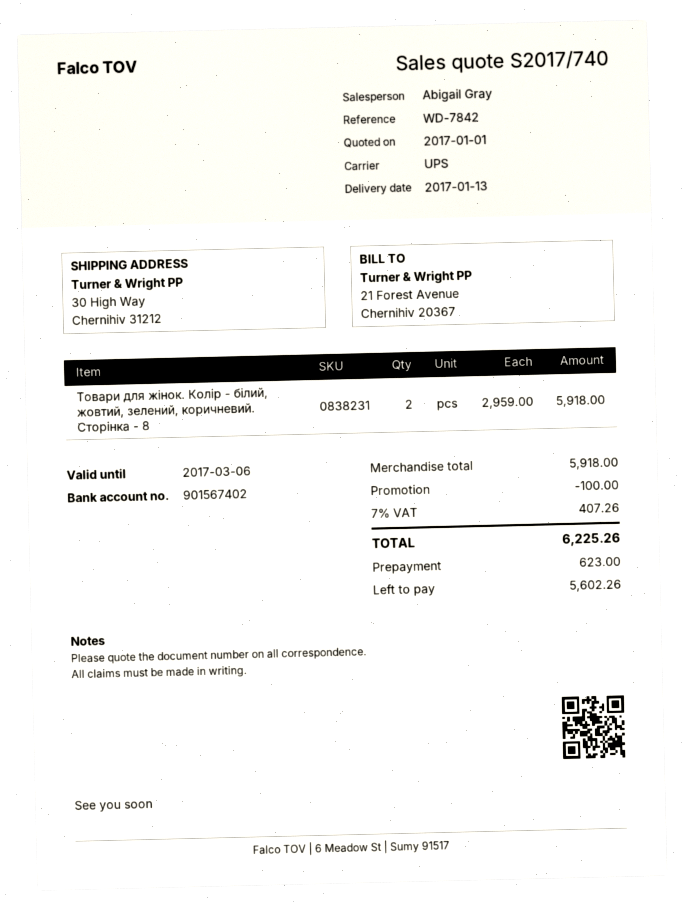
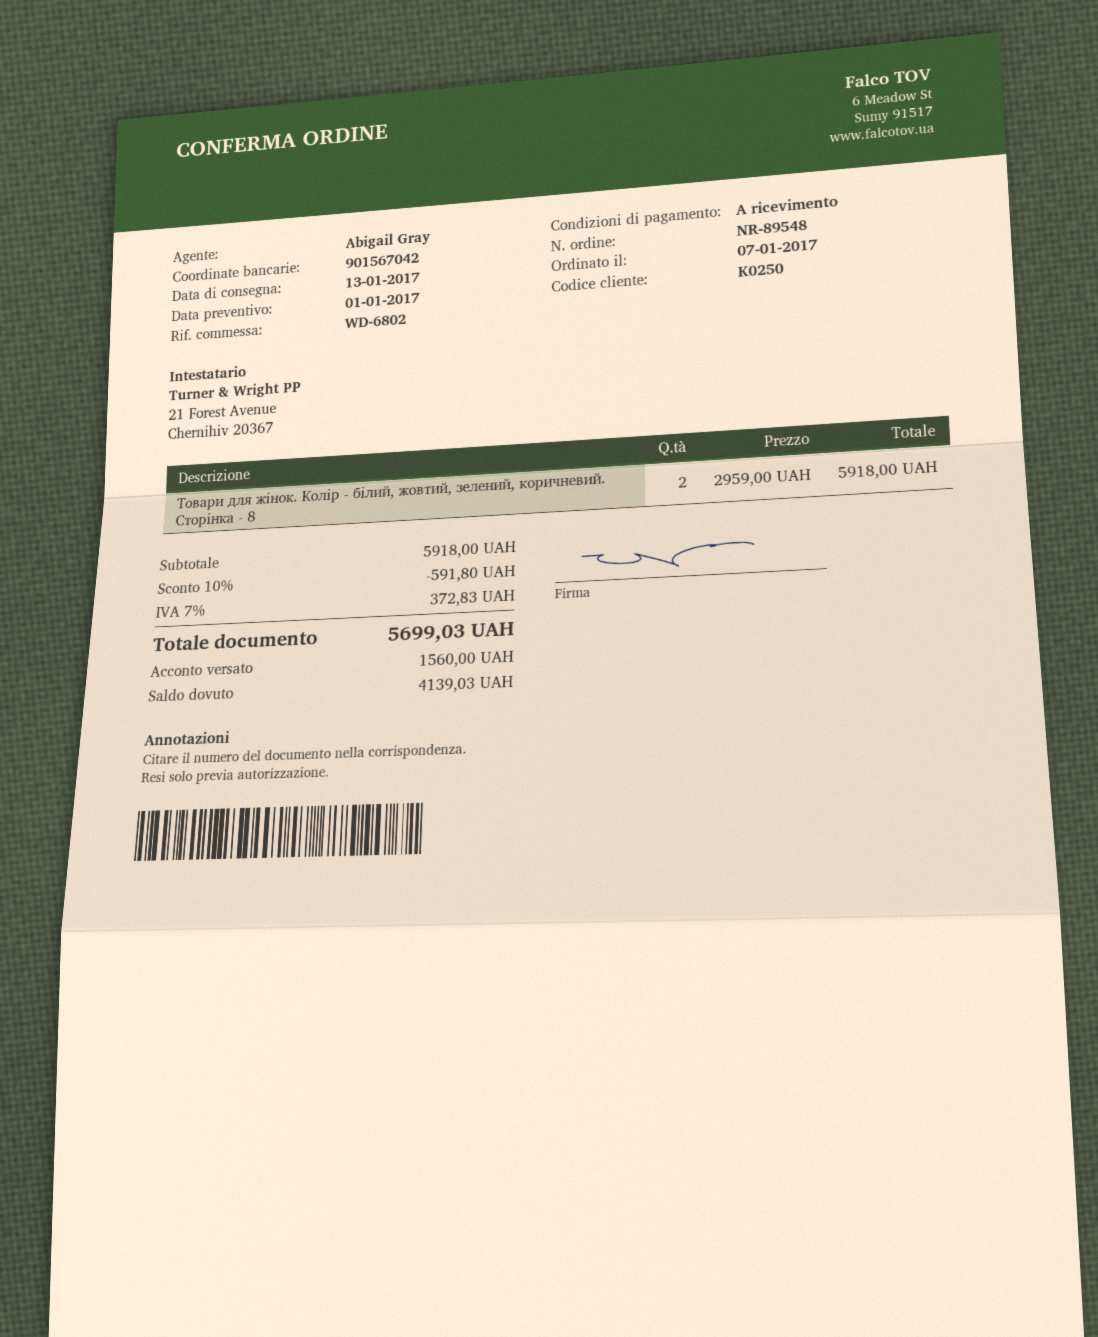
reference: WD-7842 -> WD-6802
bank account: 901567402 -> 901567042
discount: 100.00 -> 591.80
tax: 7% = 407.26 -> 7% = 372.83
total: 6225.26 -> 5699.03
deposit: 623.00 -> 1560.00
balance: 5602.26 -> 4139.03

